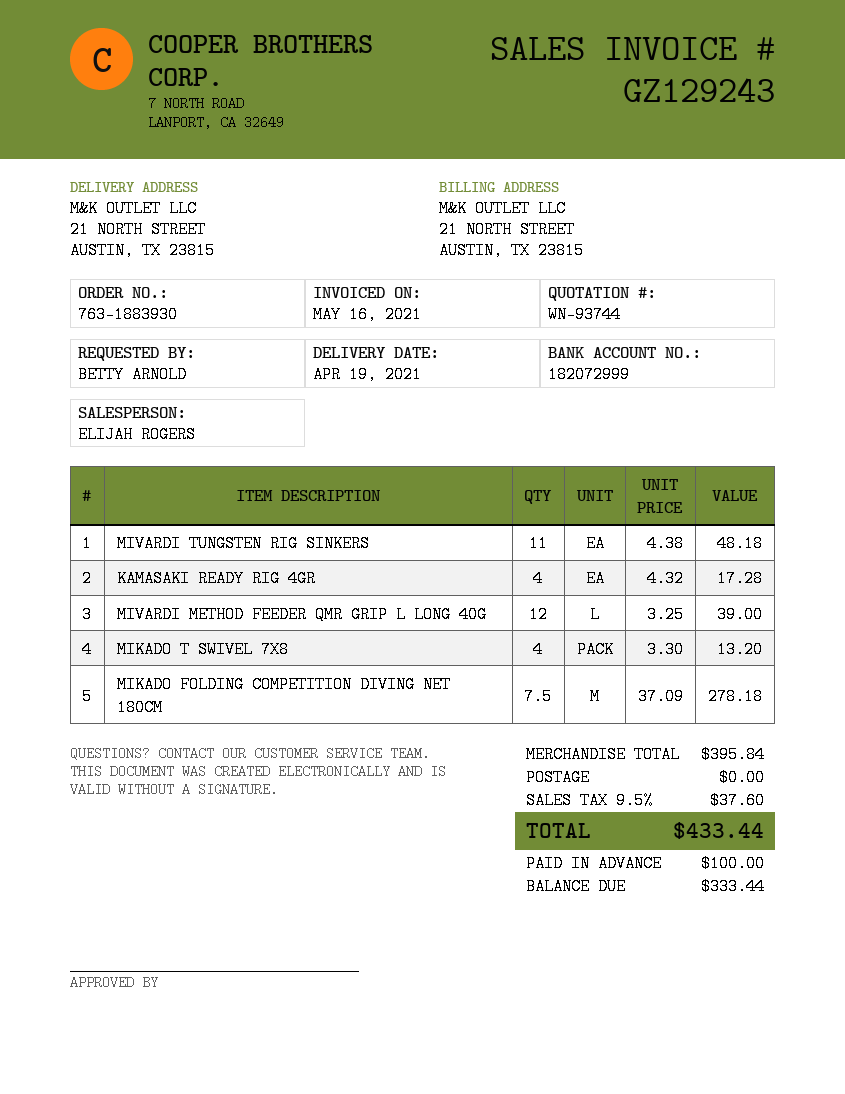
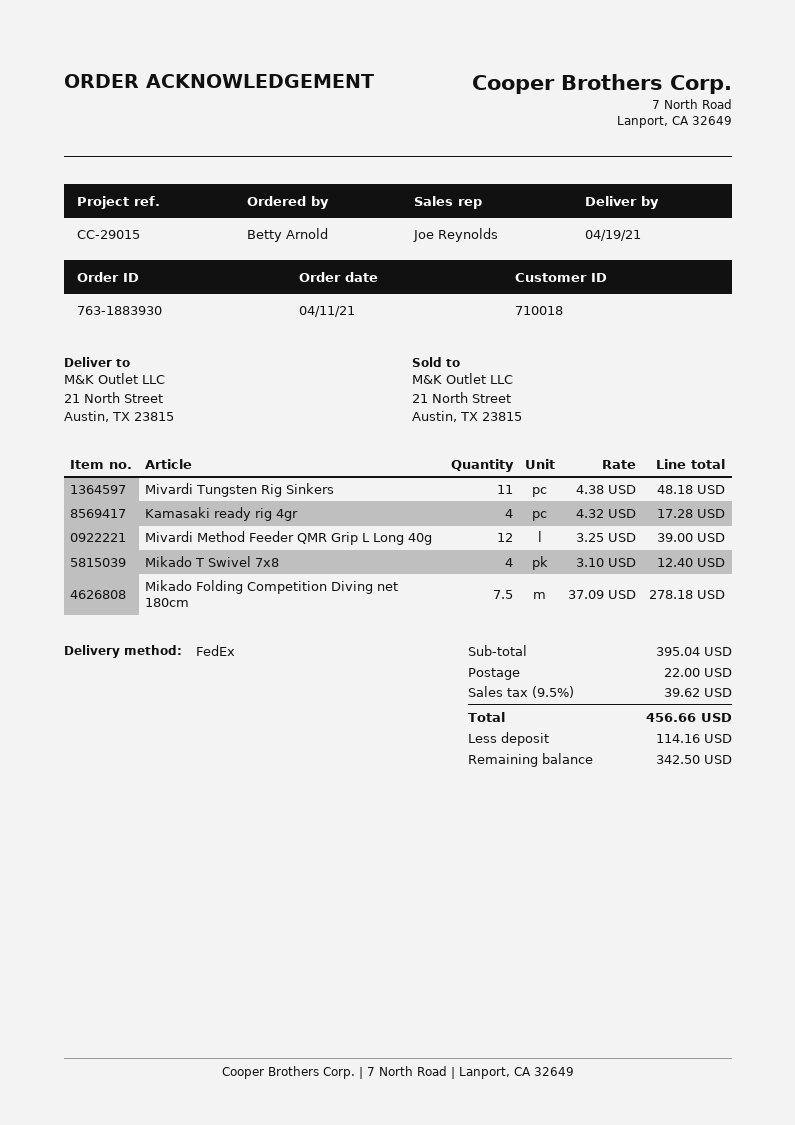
sales rep: ELIJAH ROGERS -> Joe Reynolds
MIKADO T SWIVEL 7X8: 4 x 3.30 = 13.20 -> 4 x 3.10 = 12.40
subtotal: 395.84 -> 395.04
shipping: 0.00 -> 22.00
tax: 9.5% = 37.60 -> 9.5% = 39.62
total: 433.44 -> 456.66
deposit: 100.00 -> 114.16
balance: 333.44 -> 342.50

